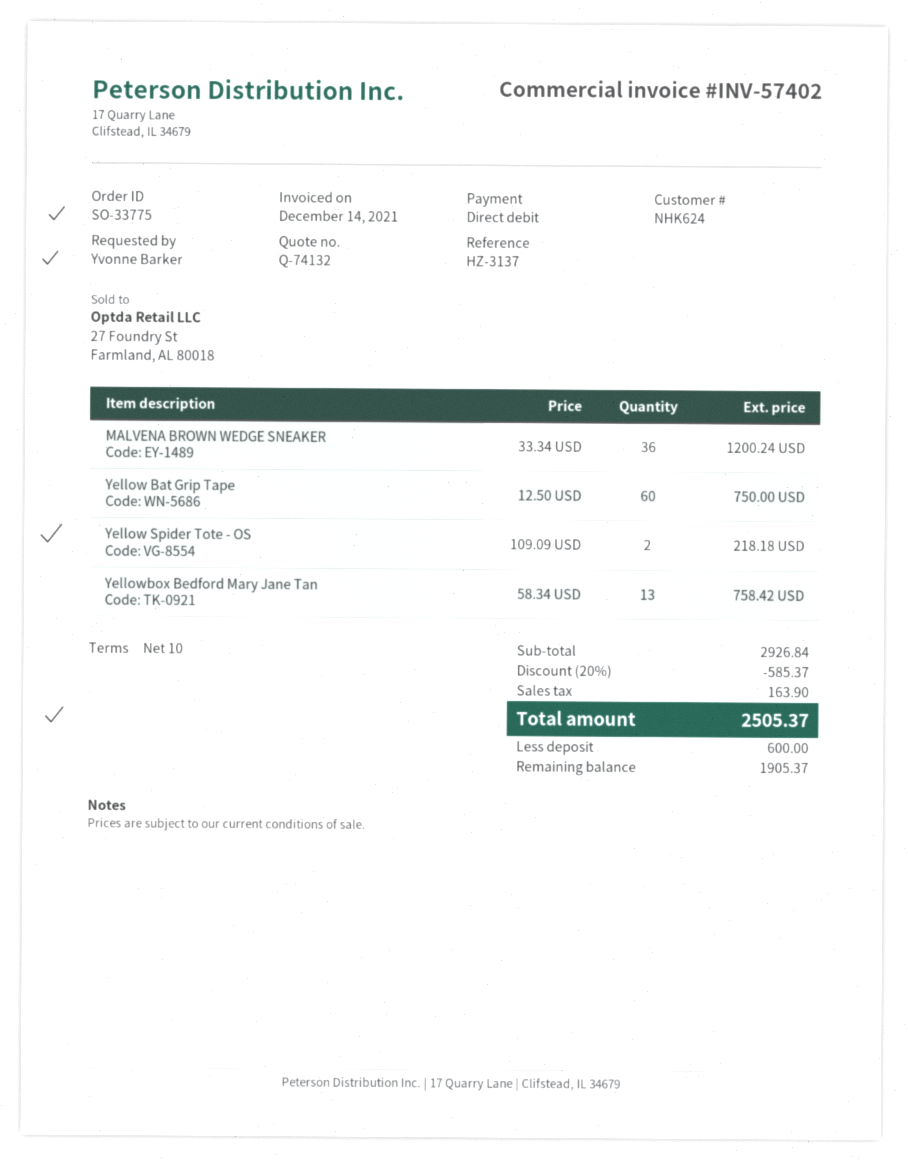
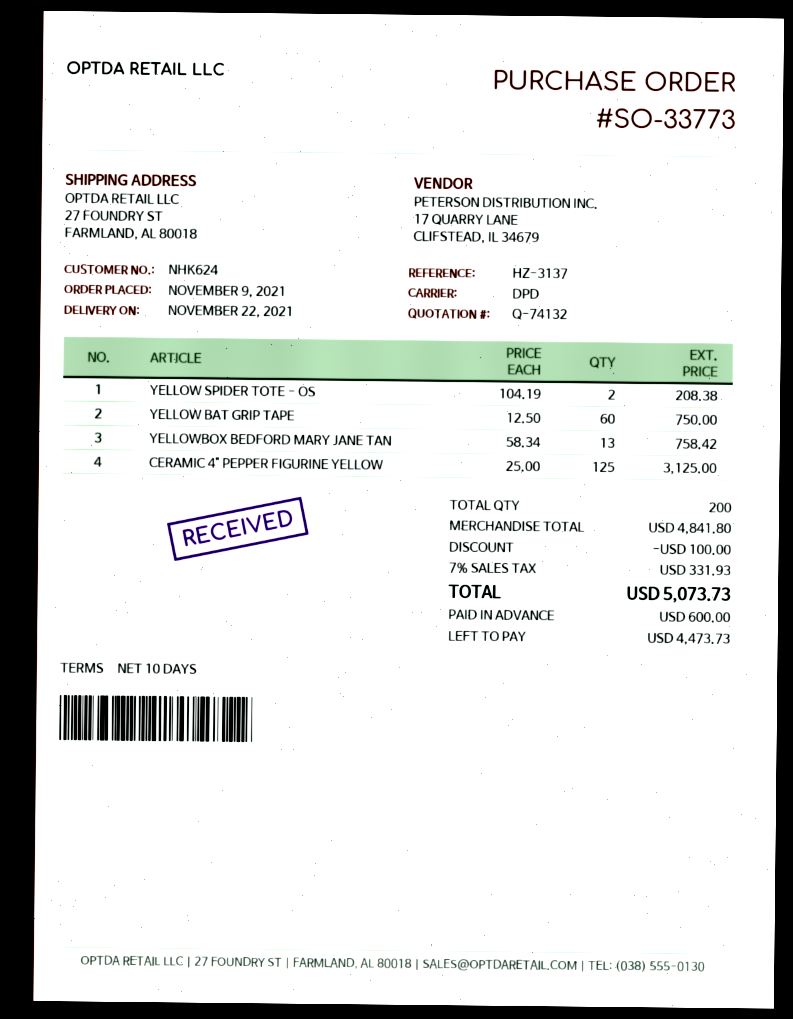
order number: SO-33775 -> SO-33773
MALVENA BROWN WEDGE SNEAKER: 36 x 33.34 = 1200.24 -> none
Yellow Spider Tote - OS: 2 x 109.09 = 218.18 -> 2 x 104.19 = 208.38
CERAMIC 4" PEPPER FIGURINE YELLOW: none -> 125 x 25.00 = 3125.00
subtotal: 2926.84 -> 4841.80
discount: 585.37 -> 100.00
tax: 163.90 -> 331.93
total: 2505.37 -> 5073.73
balance: 1905.37 -> 4473.73

